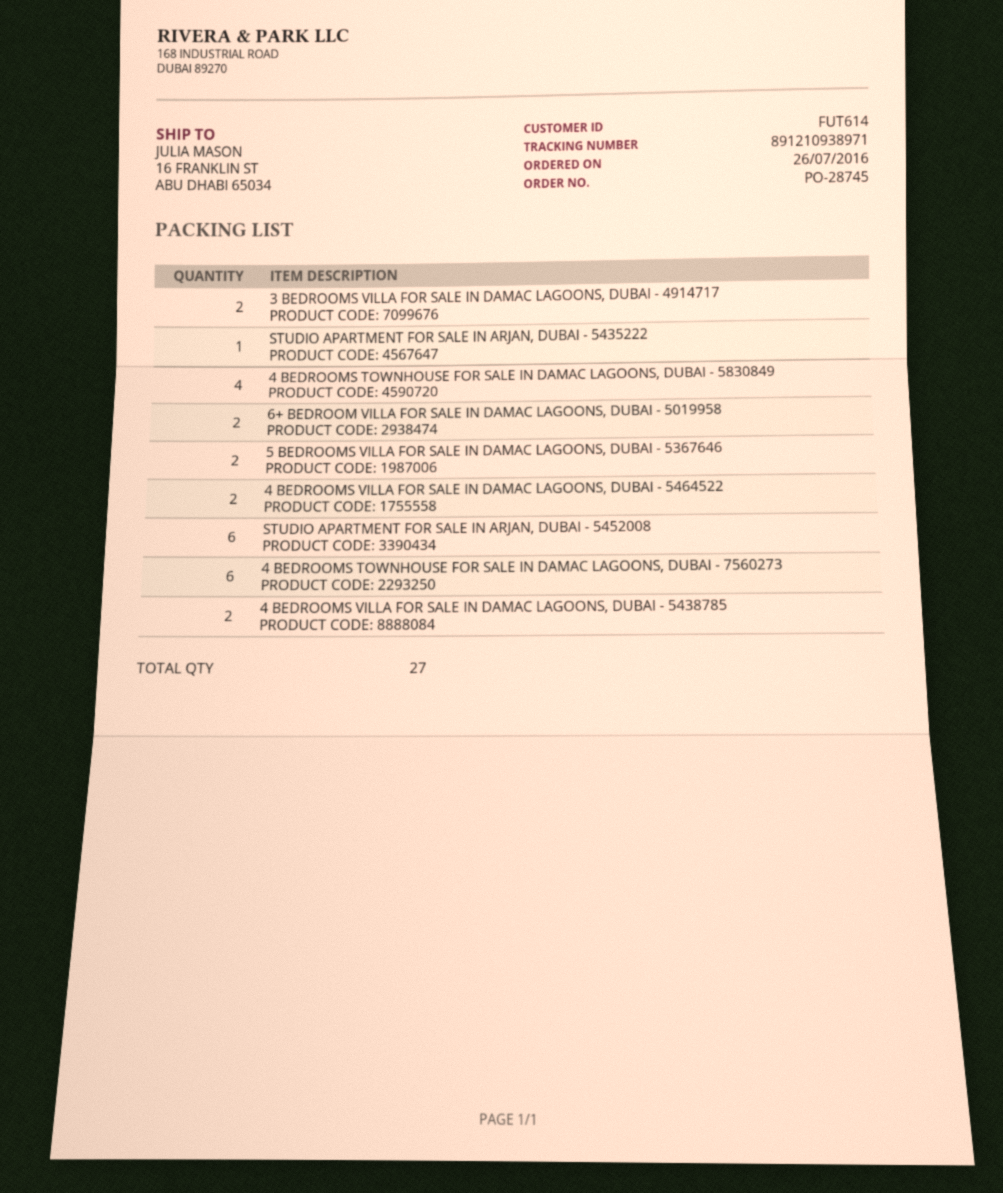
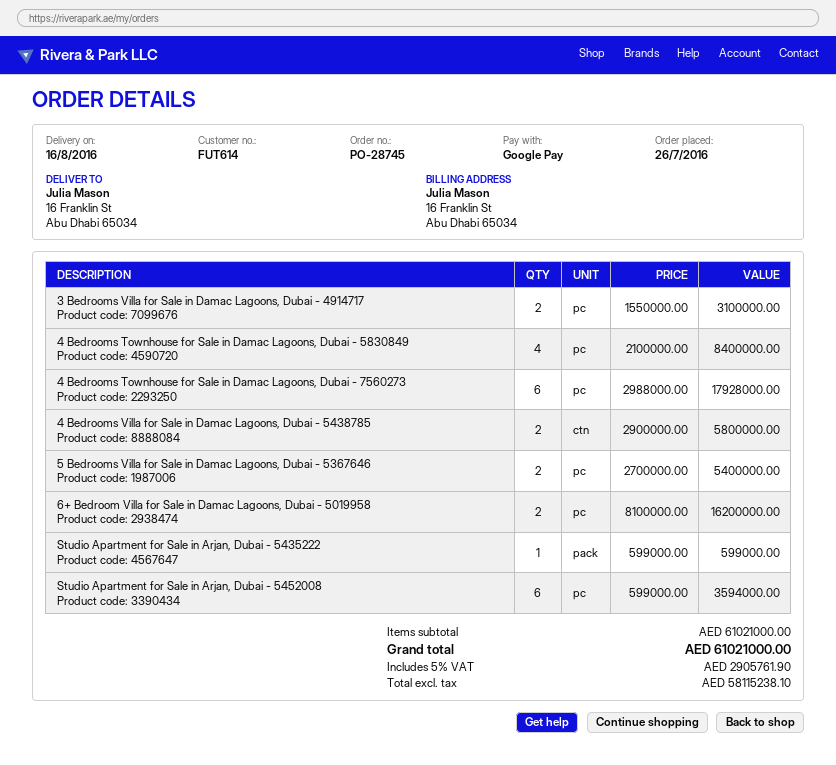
4 BEDROOMS VILLA FOR SALE IN DAMAC LAGOONS, DUBAI - 5464522: 2 -> none

